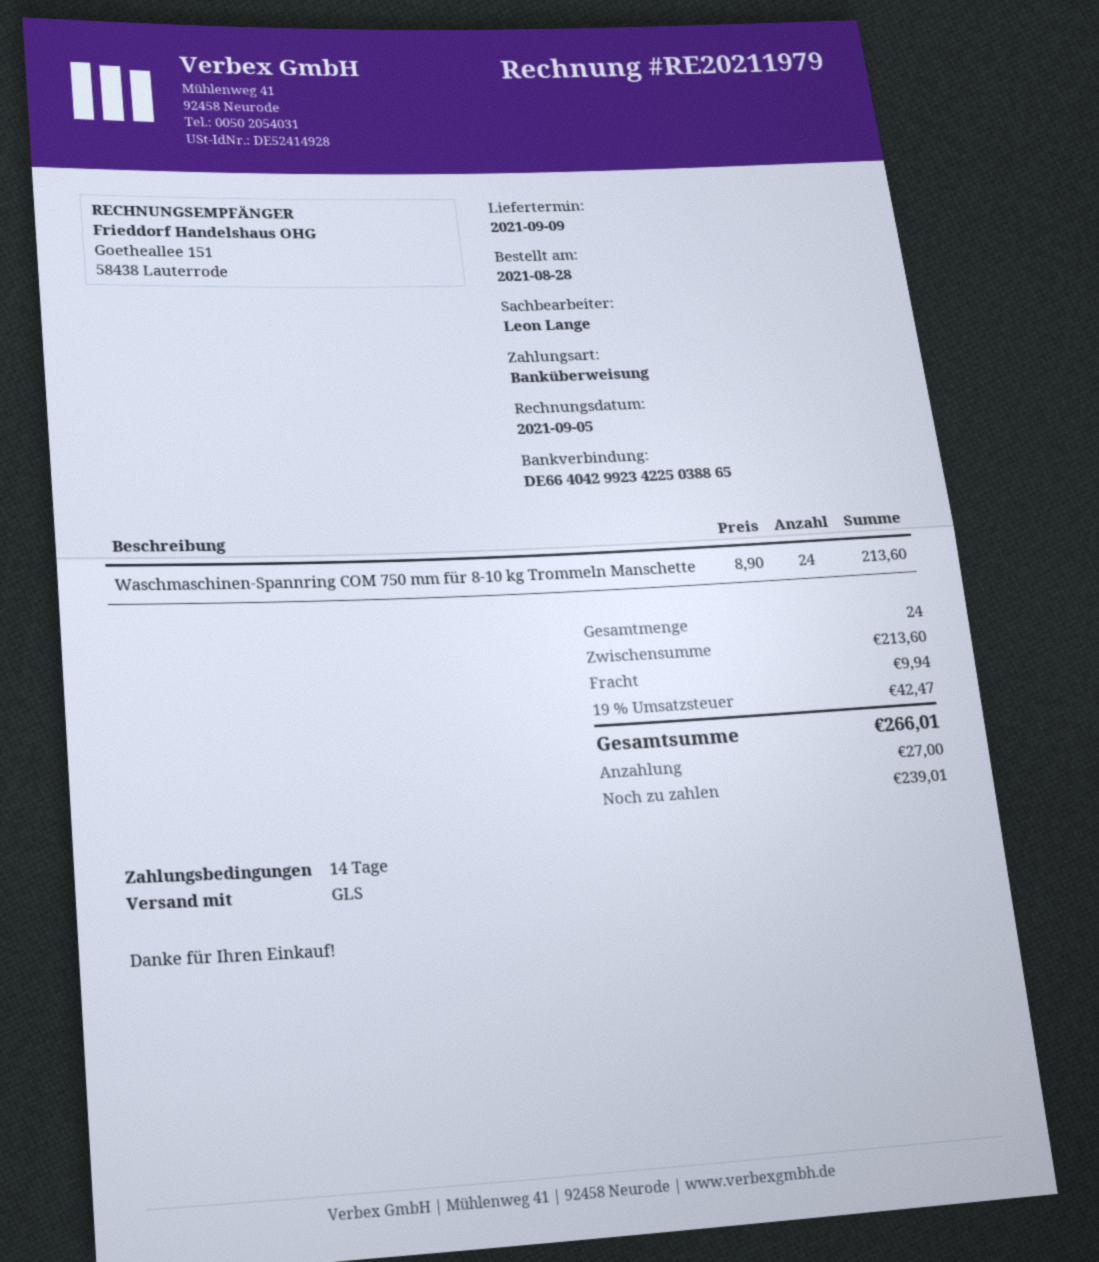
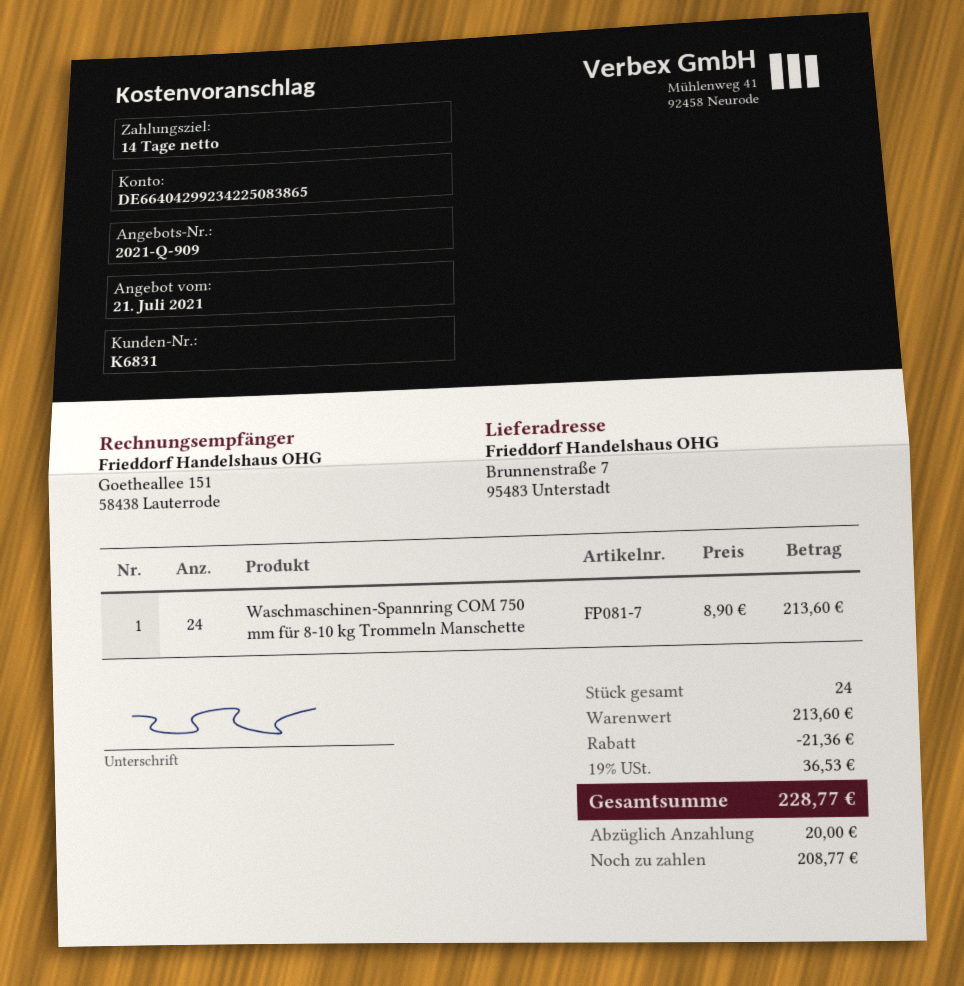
bank account: DE66404299234225038865 -> DE66404299234225083865
discount: none -> 21.36
shipping: 9.94 -> none
tax: 19% = 42.47 -> 19% = 36.53
total: 266.01 -> 228.77
deposit: 27.00 -> 20.00
balance: 239.01 -> 208.77

